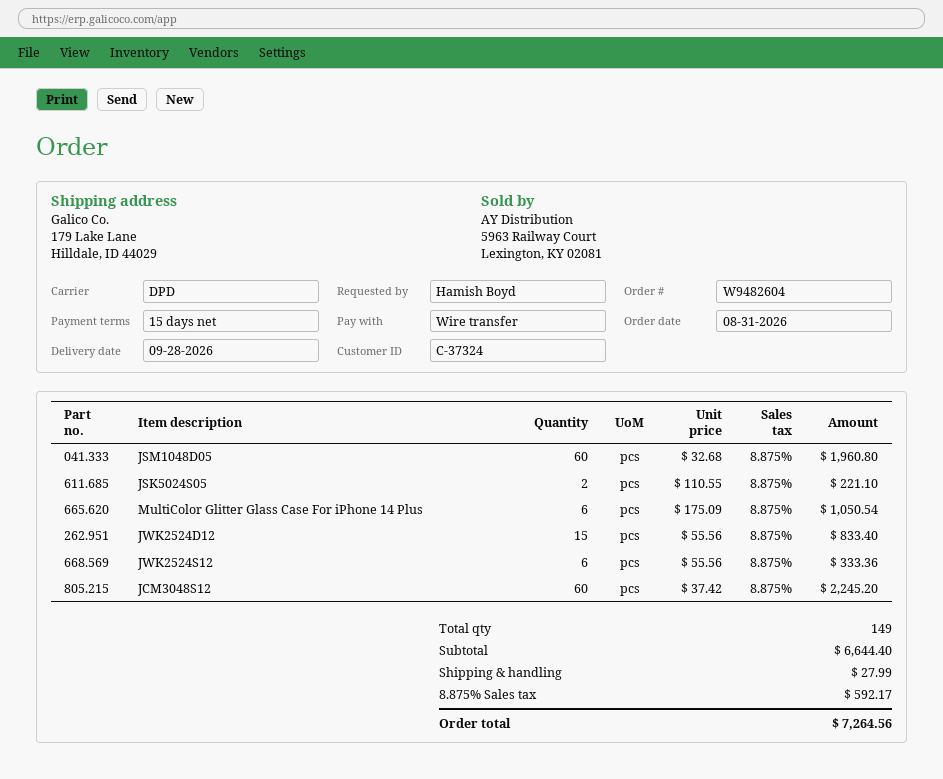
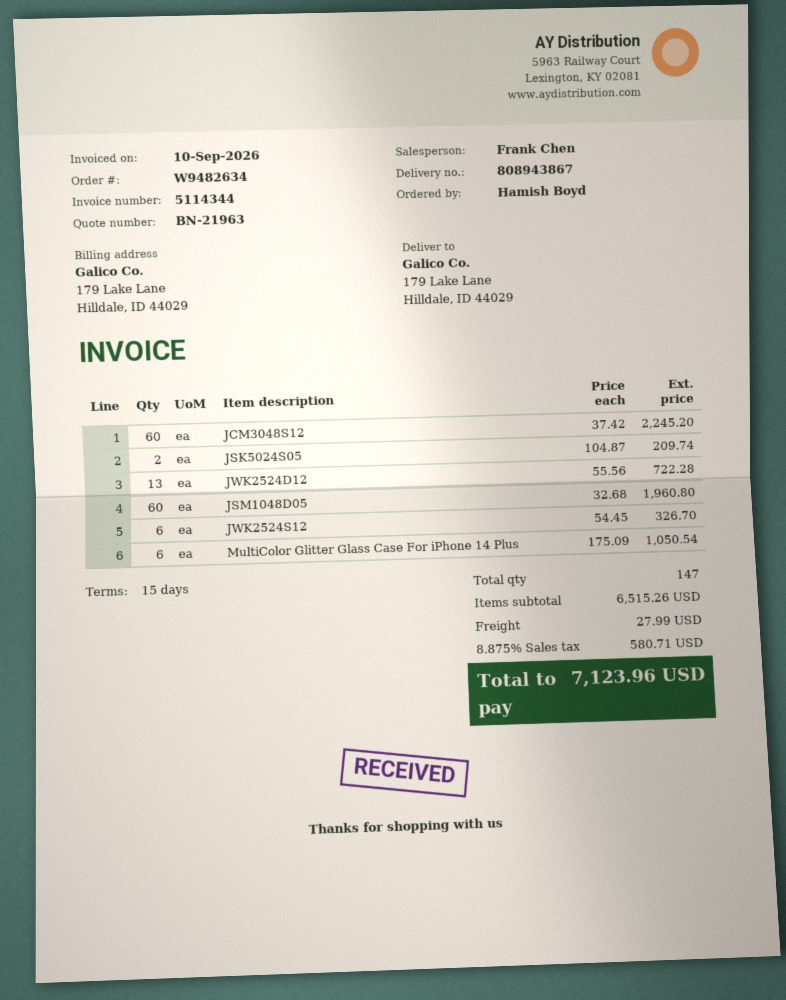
order number: W9482604 -> W9482634
JSK5024S05: 2 x 110.55 = 221.10 -> 2 x 104.87 = 209.74
JWK2524D12: 15 x 55.56 = 833.40 -> 13 x 55.56 = 722.28
JWK2524S12: 6 x 55.56 = 333.36 -> 6 x 54.45 = 326.70
total quantity: 149 -> 147
subtotal: 6644.40 -> 6515.26
tax: 8.875% = 592.17 -> 8.875% = 580.71
total: 7264.56 -> 7123.96

